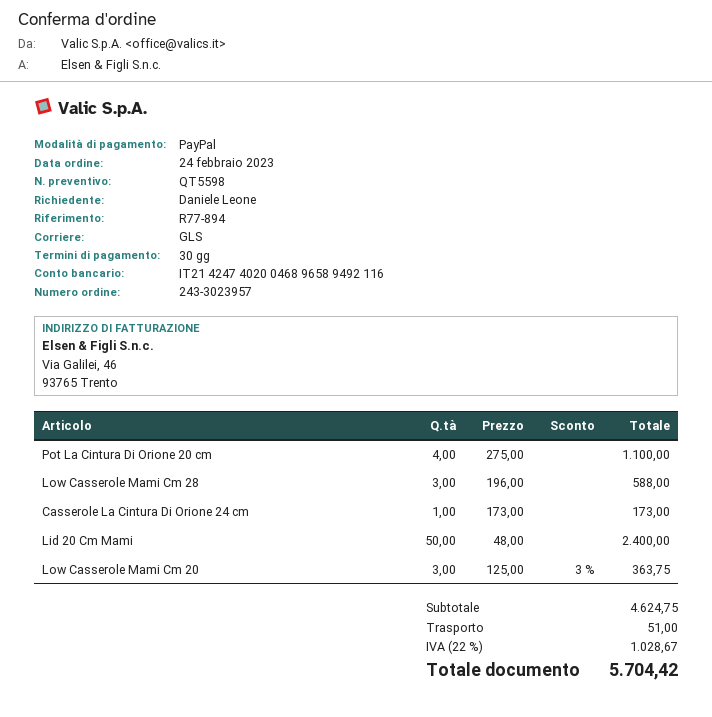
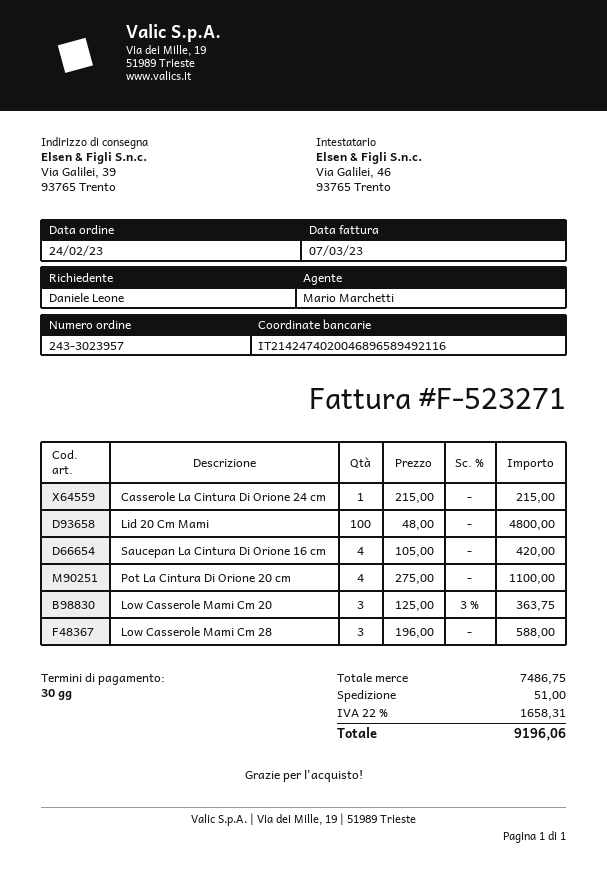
Casserole La Cintura Di Orione 24 cm: 1 x 173.00 = 173.00 -> 1 x 215.00 = 215.00
Lid 20 Cm Mami: 50 x 48.00 = 2400.00 -> 100 x 48.00 = 4800.00
Saucepan La Cintura Di Orione 16 cm: none -> 4 x 105.00 = 420.00
subtotal: 4624.75 -> 7486.75
tax: 22% = 1028.67 -> 22% = 1658.31
total: 5704.42 -> 9196.06

